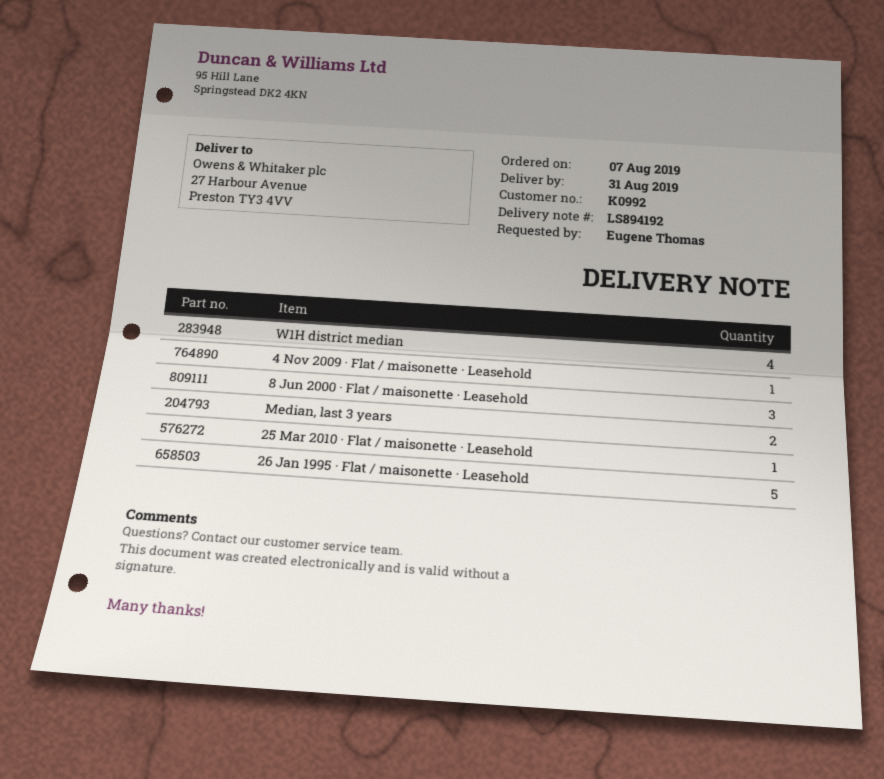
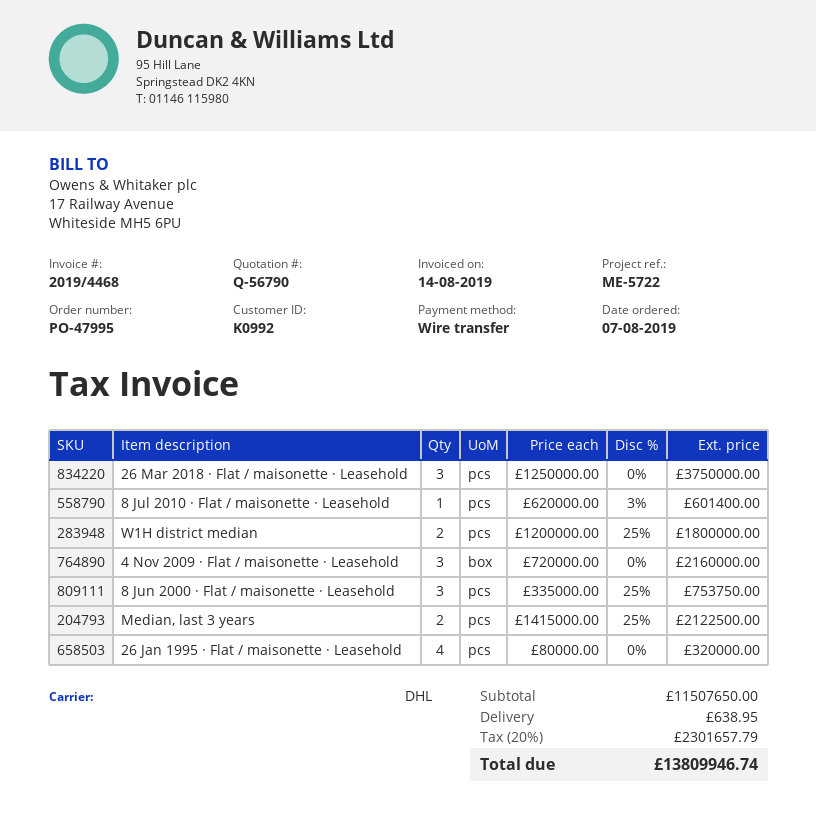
W1H district median: 4 -> 2
4 Nov 2009 · Flat / maisonette · Leasehold: 1 -> 3
25 Mar 2010 · Flat / maisonette · Leasehold: 1 -> none
26 Jan 1995 · Flat / maisonette · Leasehold: 5 -> 4
26 Mar 2018 · Flat / maisonette · Leasehold: none -> 3
8 Jul 2010 · Flat / maisonette · Leasehold: none -> 1

